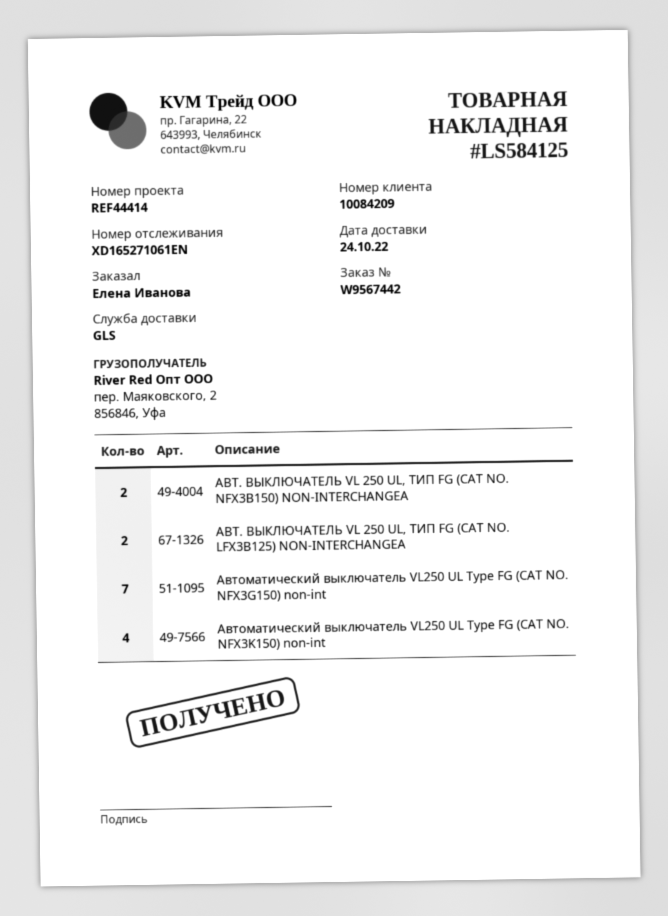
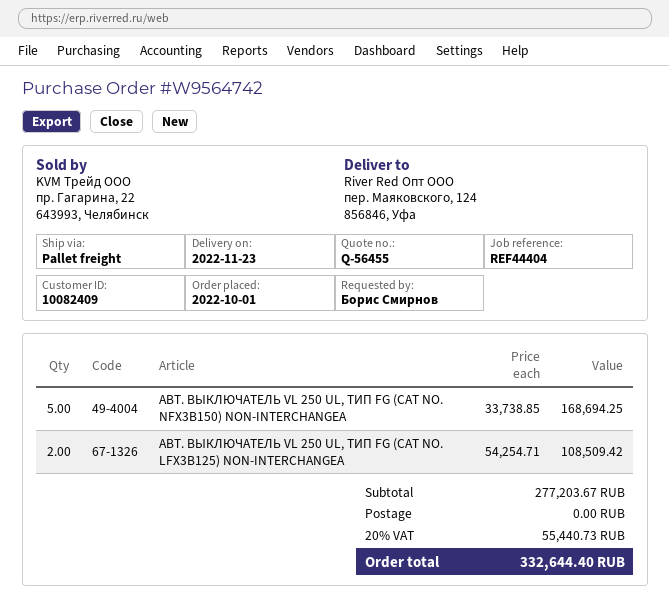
order number: W9567442 -> W9564742
delivery date: 2022-10-24 -> 2022-11-23
customer number: 10084209 -> 10082409
reference: REF44414 -> REF44404
ordered by: Елена Иванова -> Борис Смирнов
shipping method: GLS -> pallet freight
ship to: пер. Маяковского, 2, 856846, Уфа -> пер. Маяковского, 124, 856846, Уфа
АВТ. ВЫКЛЮЧАТЕЛЬ VL 250 UL, ТИП FG (CAT NO. NFX3B150) NON-INTERCHANGEA: 2 -> 5
Автоматический выключатель VL250 UL Type FG (CAT NO. NFX3G150) non-int: 7 -> none
Автоматический выключатель VL250 UL Type FG (CAT NO. NFX3K150) non-int: 4 -> none

